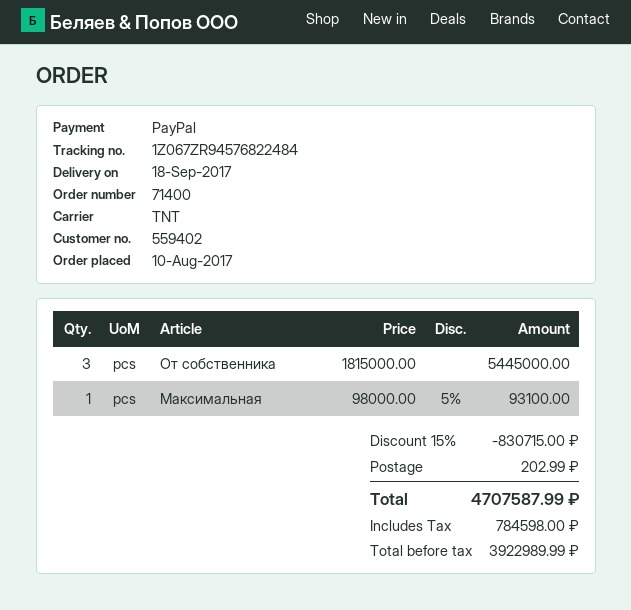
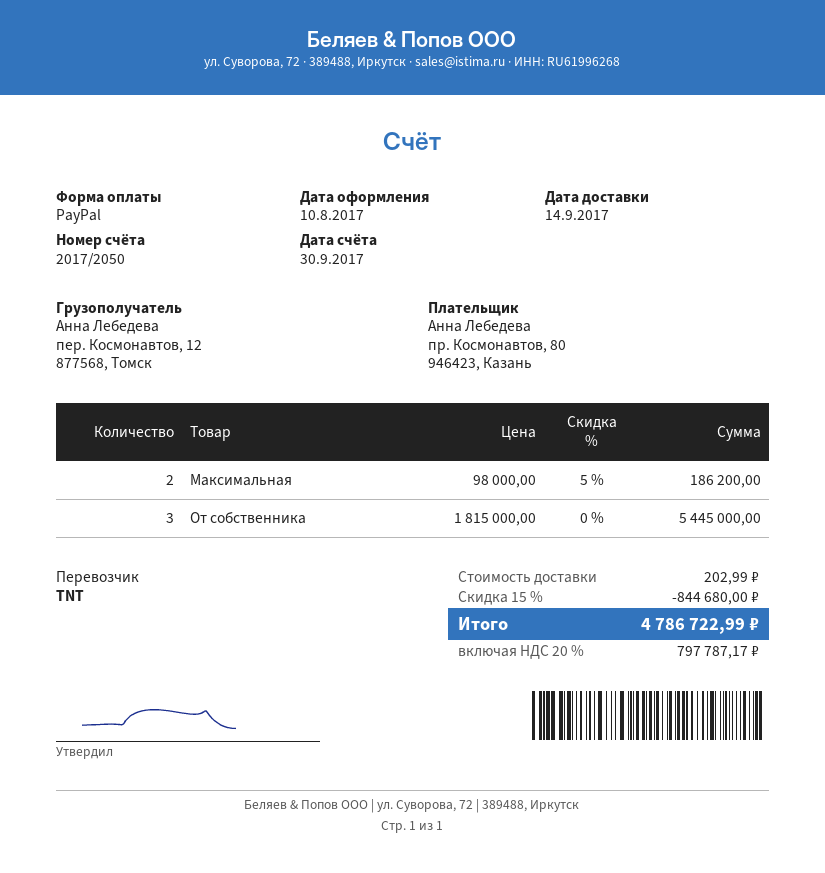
delivery date: 2017-09-18 -> 2017-09-14
Максимальная: 1 x 98000.00 - 5% = 93100.00 -> 2 x 98000.00 - 5% = 186200.00
discount: 15% = 830715.00 -> 15% = 844680.00
tax: 784598.00 -> 797787.17
total: 4707587.99 -> 4786722.99

